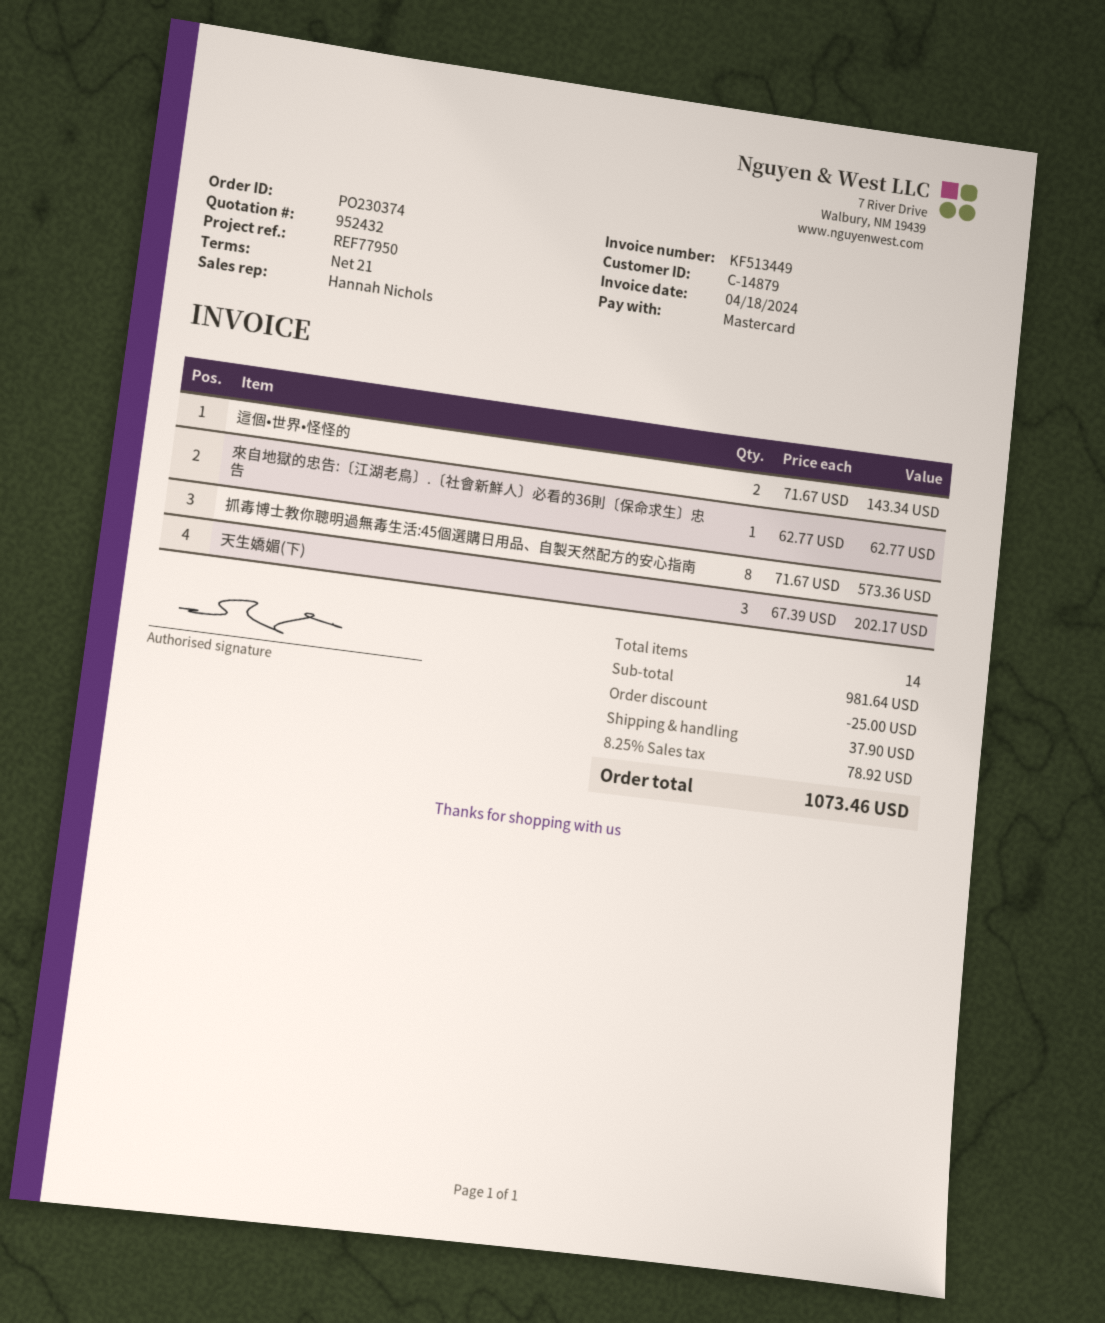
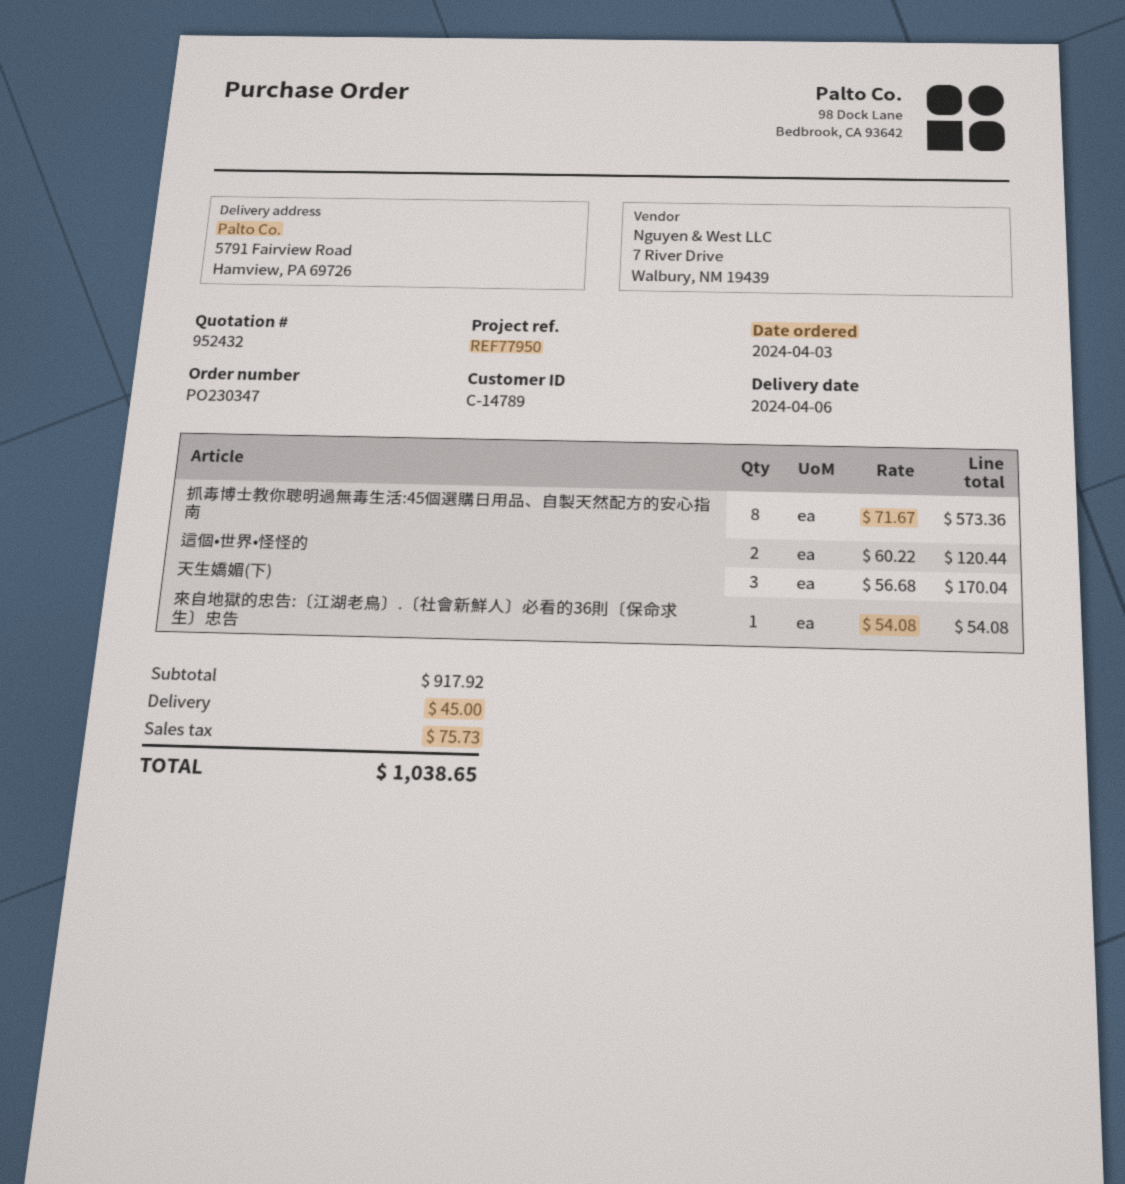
order number: PO230374 -> PO230347
customer number: C-14879 -> C-14789
這個•世界•怪怪的: 2 x 71.67 = 143.34 -> 2 x 60.22 = 120.44
來自地獄的忠告:〔江湖老鳥〕.〔社會新鮮人〕必看的36則〔保命求生〕忠告: 1 x 62.77 = 62.77 -> 1 x 54.08 = 54.08
天生嬌媚(下): 3 x 67.39 = 202.17 -> 3 x 56.68 = 170.04
subtotal: 981.64 -> 917.92
discount: 25.00 -> none
shipping: 37.90 -> 45.00
tax: 78.92 -> 75.73
total: 1073.46 -> 1038.65

